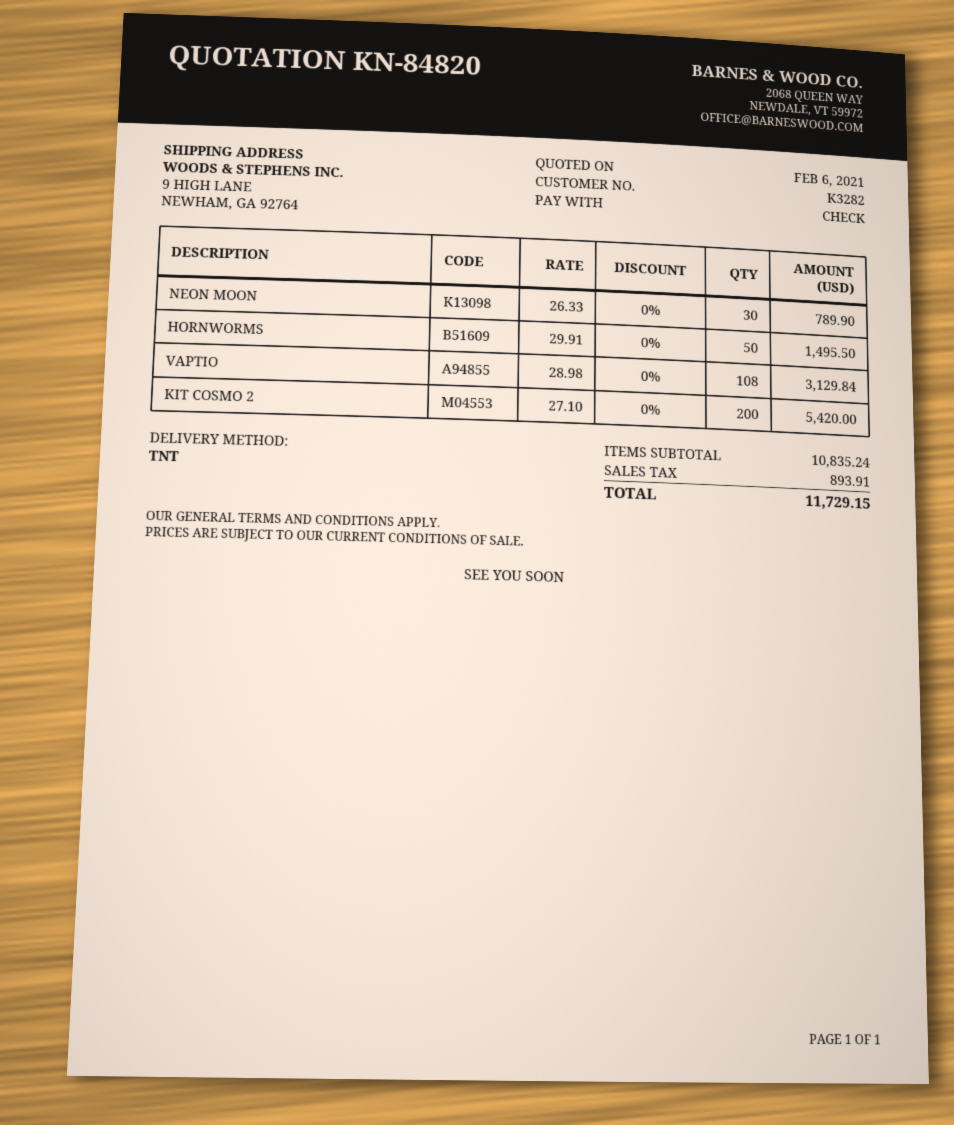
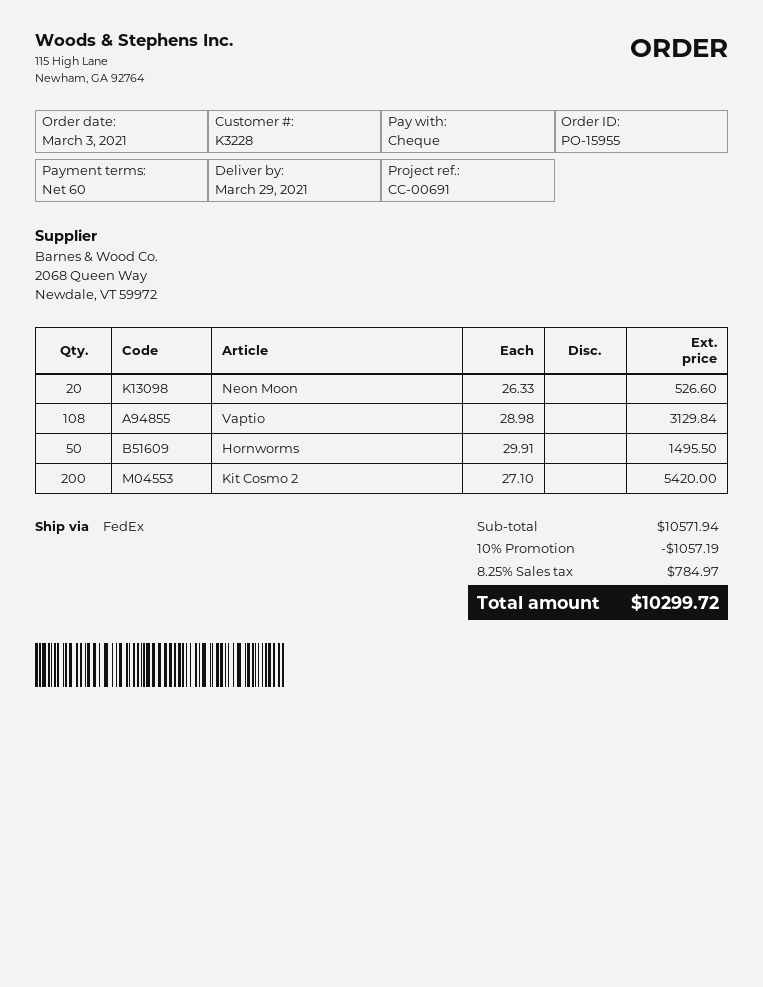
customer number: K3282 -> K3228
shipping method: TNT -> FedEx
NEON MOON: 30 x 26.33 = 789.90 -> 20 x 26.33 = 526.60
subtotal: 10835.24 -> 10571.94
discount: none -> 10% = 1057.19
tax: 893.91 -> 784.97
total: 11729.15 -> 10299.72

